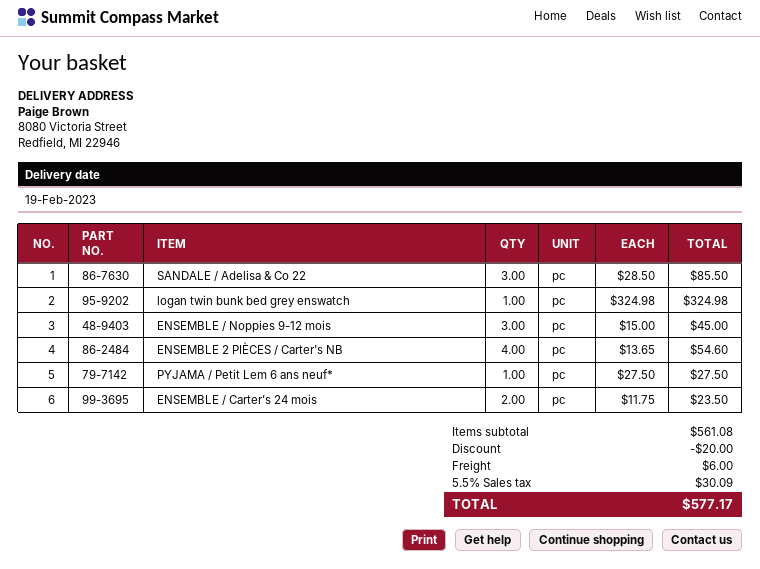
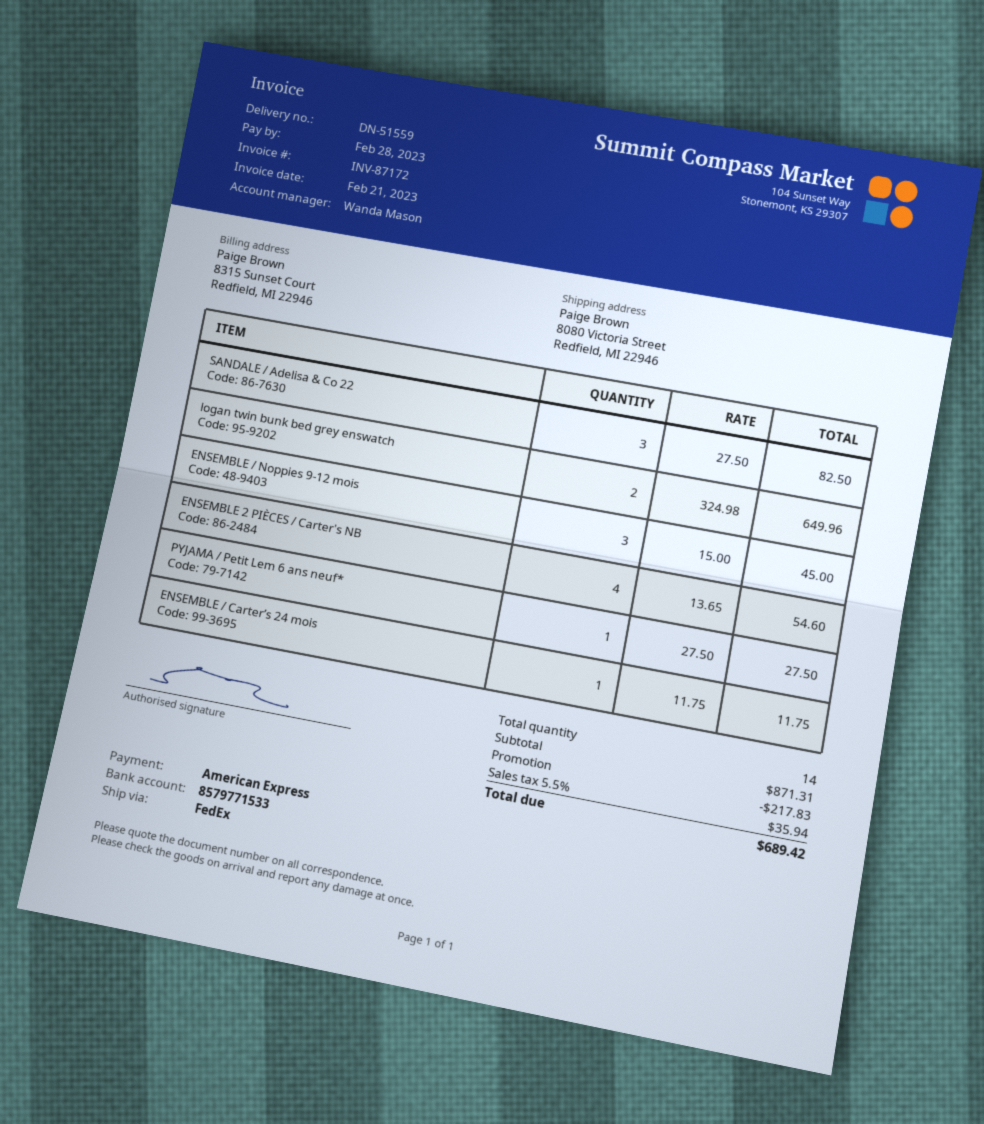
SANDALE / Adelisa & Co 22: 3 x 28.50 = 85.50 -> 3 x 27.50 = 82.50
logan twin bunk bed grey enswatch: 1 x 324.98 = 324.98 -> 2 x 324.98 = 649.96
ENSEMBLE / Carter’s 24 mois: 2 x 11.75 = 23.50 -> 1 x 11.75 = 11.75
subtotal: 561.08 -> 871.31
discount: 20.00 -> 217.83
shipping: 6.00 -> none
tax: 5.5% = 30.09 -> 5.5% = 35.94
total: 577.17 -> 689.42

